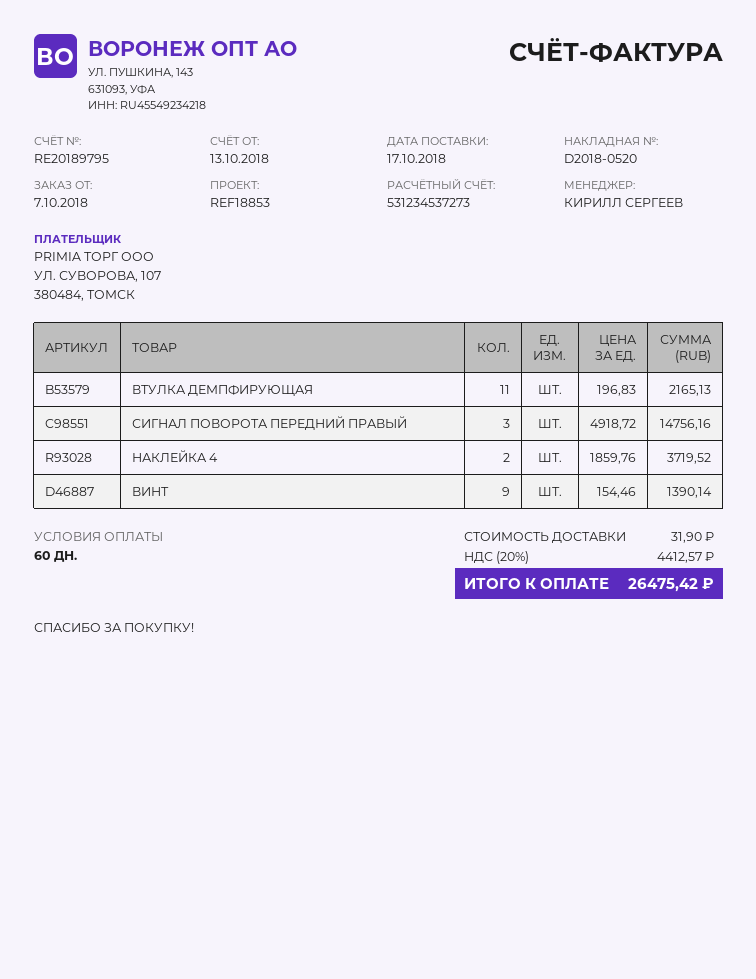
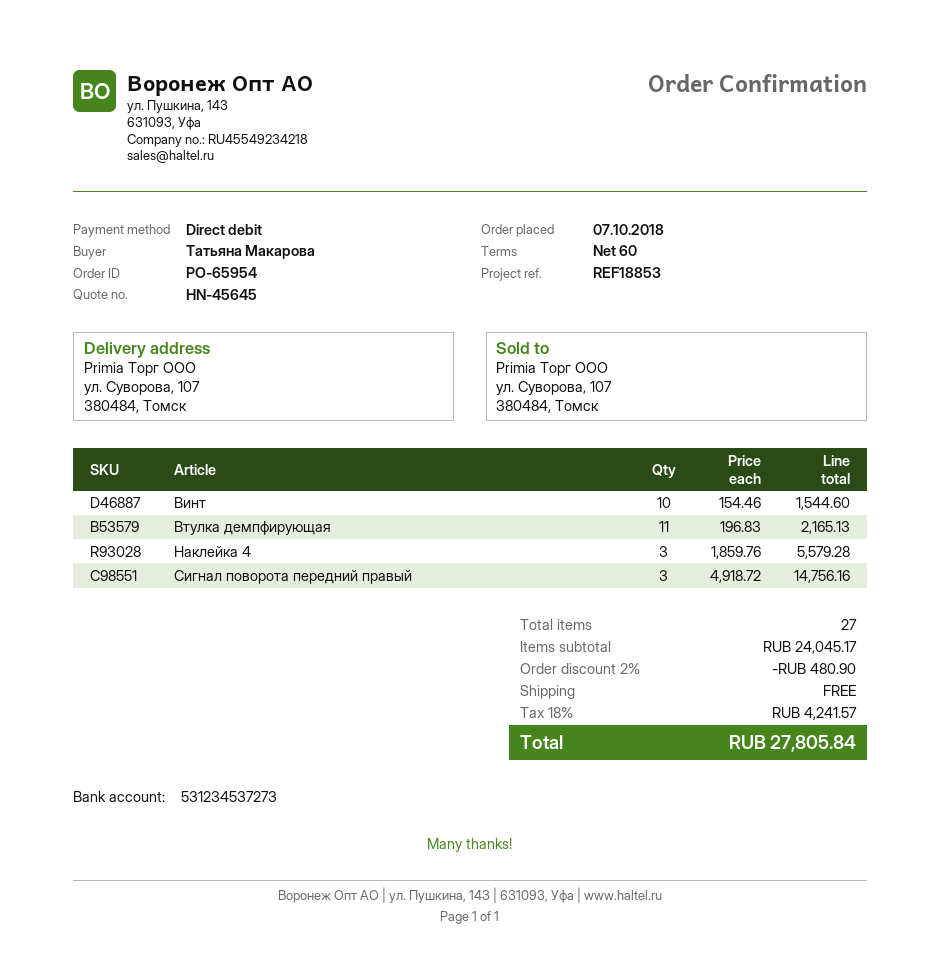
НАКЛЕЙКА 4: 2 x 1859.76 = 3719.52 -> 3 x 1859.76 = 5579.28
ВИНТ: 9 x 154.46 = 1390.14 -> 10 x 154.46 = 1544.60
discount: none -> 2% = 480.90
shipping: 31.90 -> 0.00
tax: 20% = 4412.57 -> 18% = 4241.57
total: 26475.42 -> 27805.84

